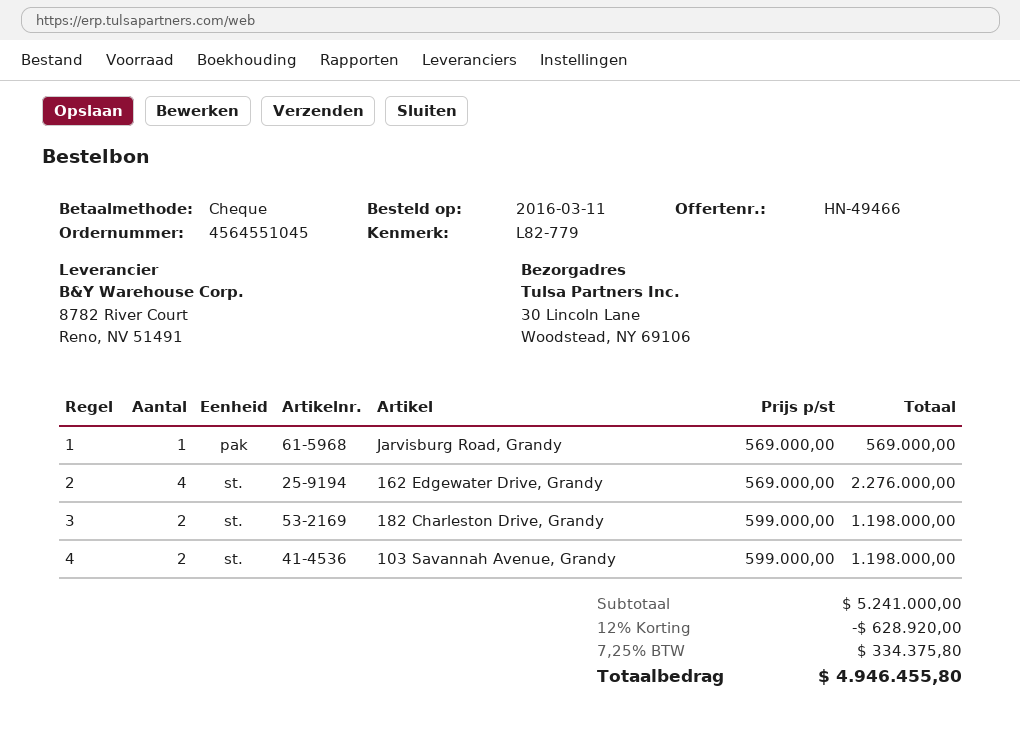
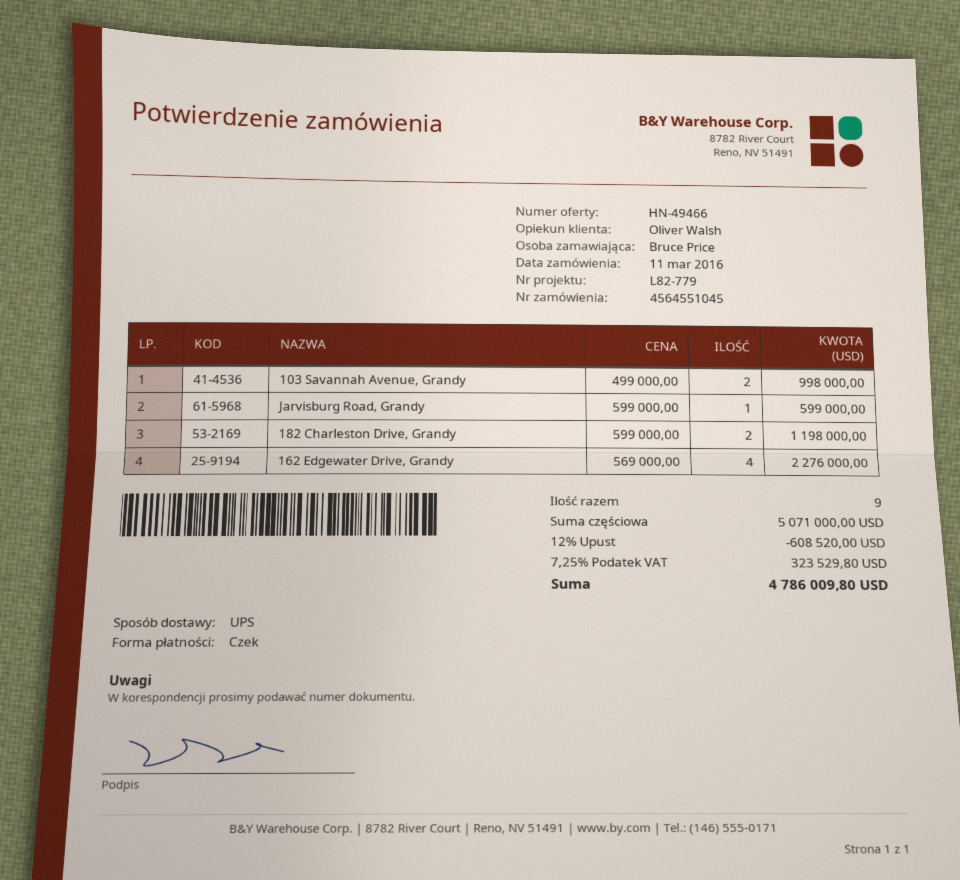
Jarvisburg Road, Grandy: 1 x 569000.00 = 569000.00 -> 1 x 599000.00 = 599000.00
103 Savannah Avenue, Grandy: 2 x 599000.00 = 1198000.00 -> 2 x 499000.00 = 998000.00
subtotal: 5241000.00 -> 5071000.00
discount: 12% = 628920.00 -> 12% = 608520.00
tax: 7.25% = 334375.80 -> 7.25% = 323529.80
total: 4946455.80 -> 4786009.80

